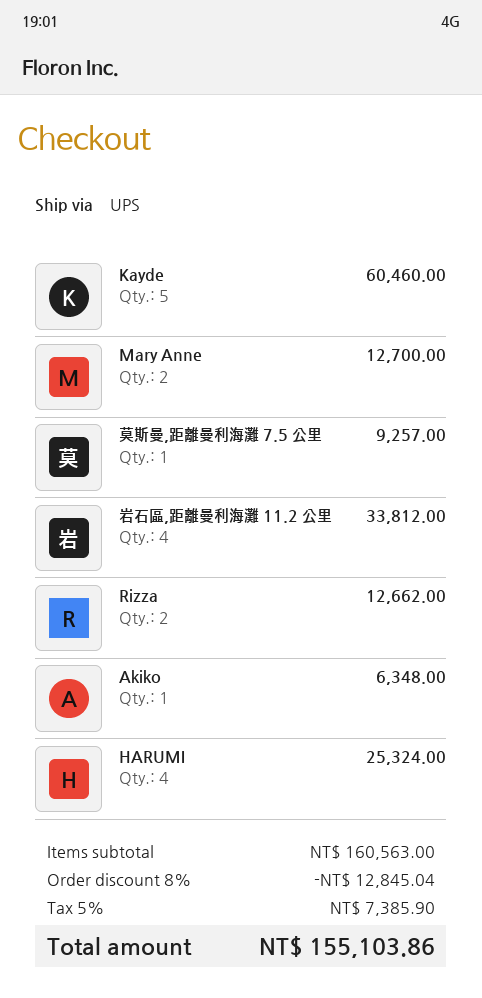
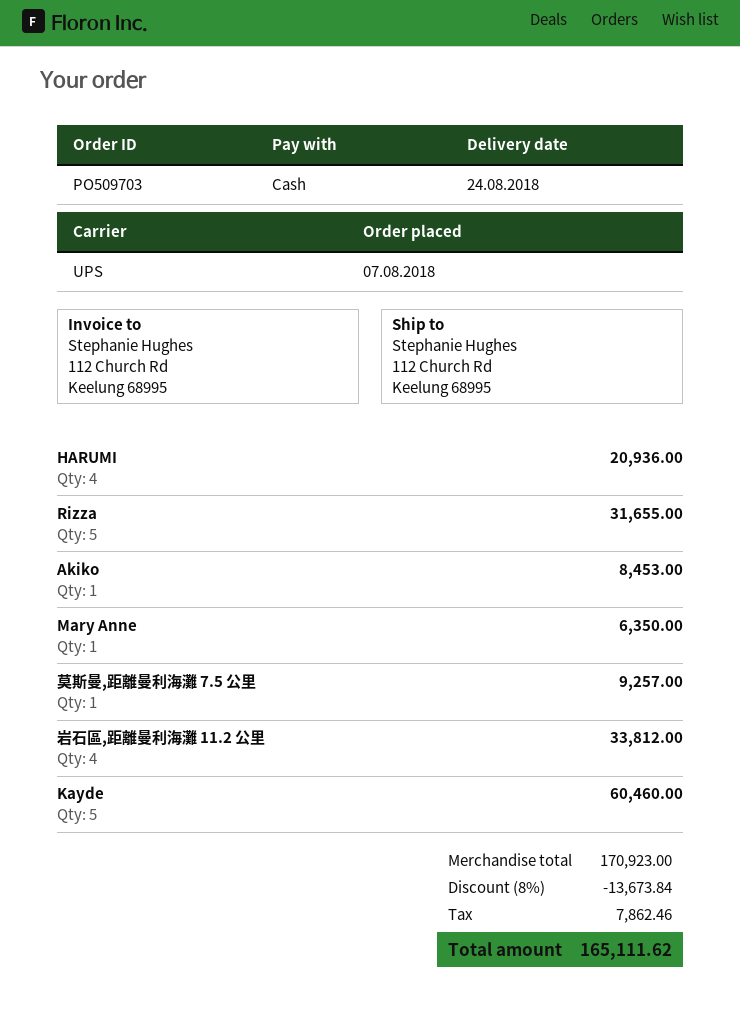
Mary Anne: 2 for 12700.00 -> 1 for 6350.00
Rizza: 2 for 12662.00 -> 5 for 31655.00
Akiko: 1 for 6348.00 -> 1 for 8453.00
HARUMI: 4 for 25324.00 -> 4 for 20936.00
subtotal: 160563.00 -> 170923.00
discount: 8% = 12845.04 -> 8% = 13673.84
tax: 7385.90 -> 7862.46
total: 155103.86 -> 165111.62

